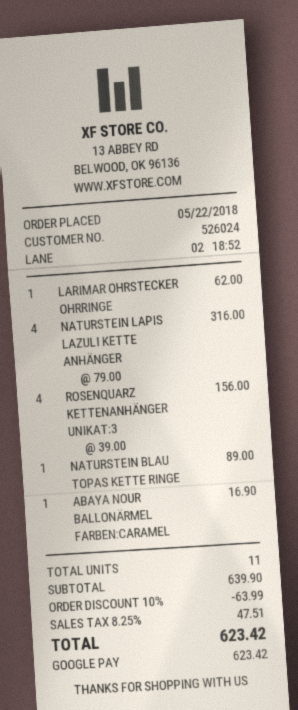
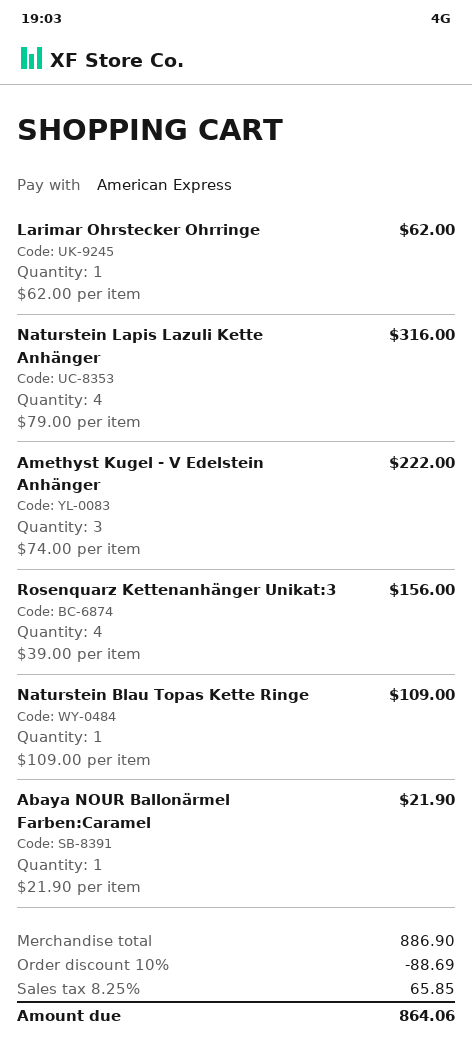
payment method: Google Pay -> American Express
NATURSTEIN BLAU TOPAS KETTE RINGE: 1 x 89.00 = 89.00 -> 1 x 109.00 = 109.00
ABAYA NOUR BALLONÄRMEL FARBEN:CARAMEL: 1 x 16.90 = 16.90 -> 1 x 21.90 = 21.90
Amethyst Kugel - V Edelstein Anhänger: none -> 3 x 74.00 = 222.00
subtotal: 639.90 -> 886.90
discount: 10% = 63.99 -> 10% = 88.69
tax: 8.25% = 47.51 -> 8.25% = 65.85
total: 623.42 -> 864.06

